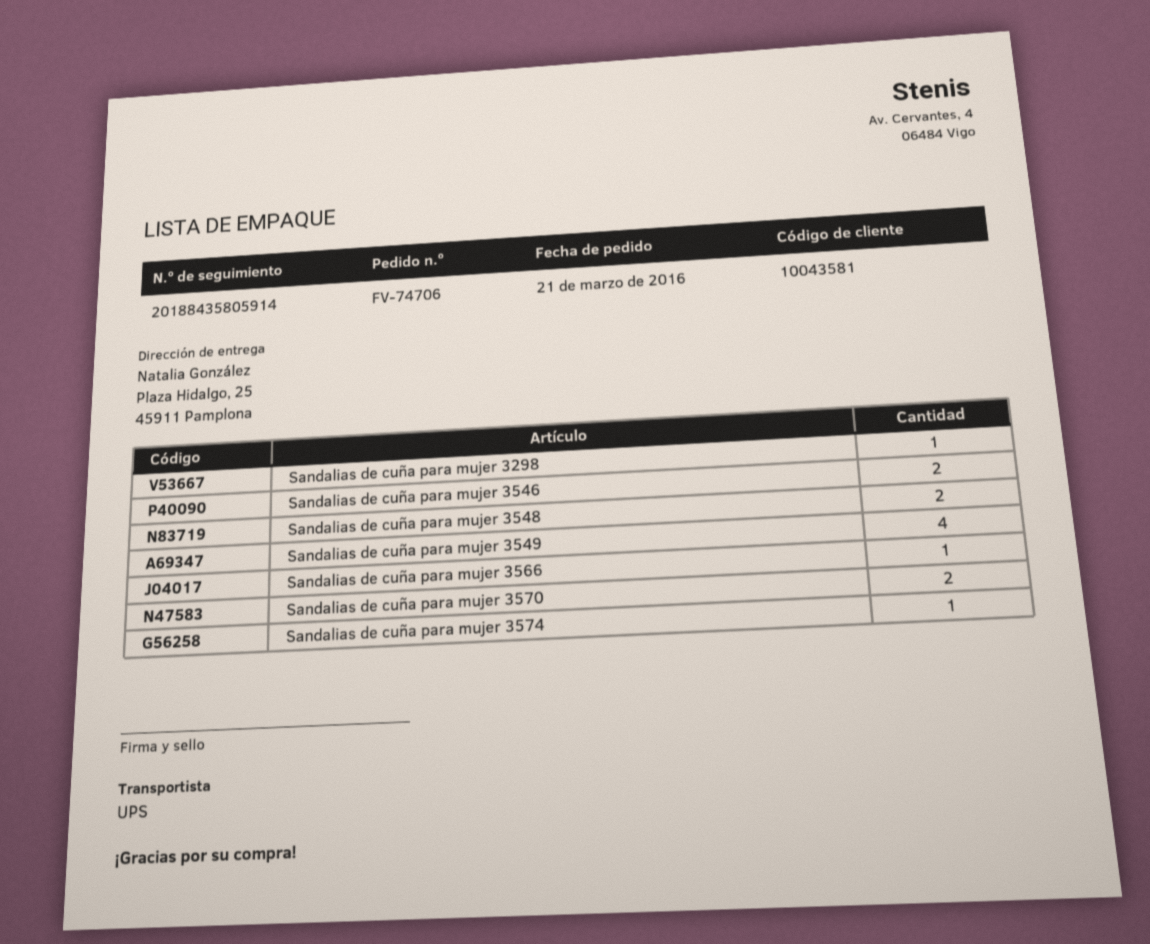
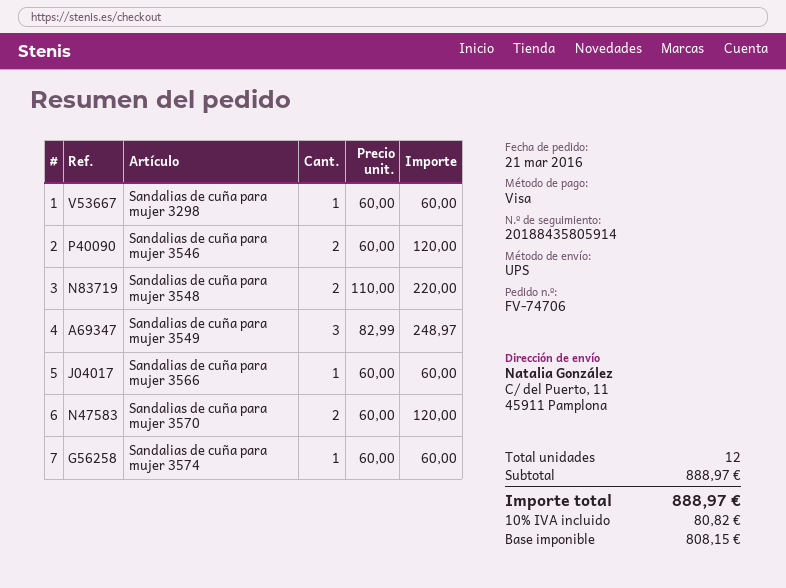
ship to: Plaza Hidalgo, 25, 45911 Pamplona -> C/ del Puerto, 11, 45911 Pamplona
Sandalias de cuña para mujer 3549: 4 -> 3

